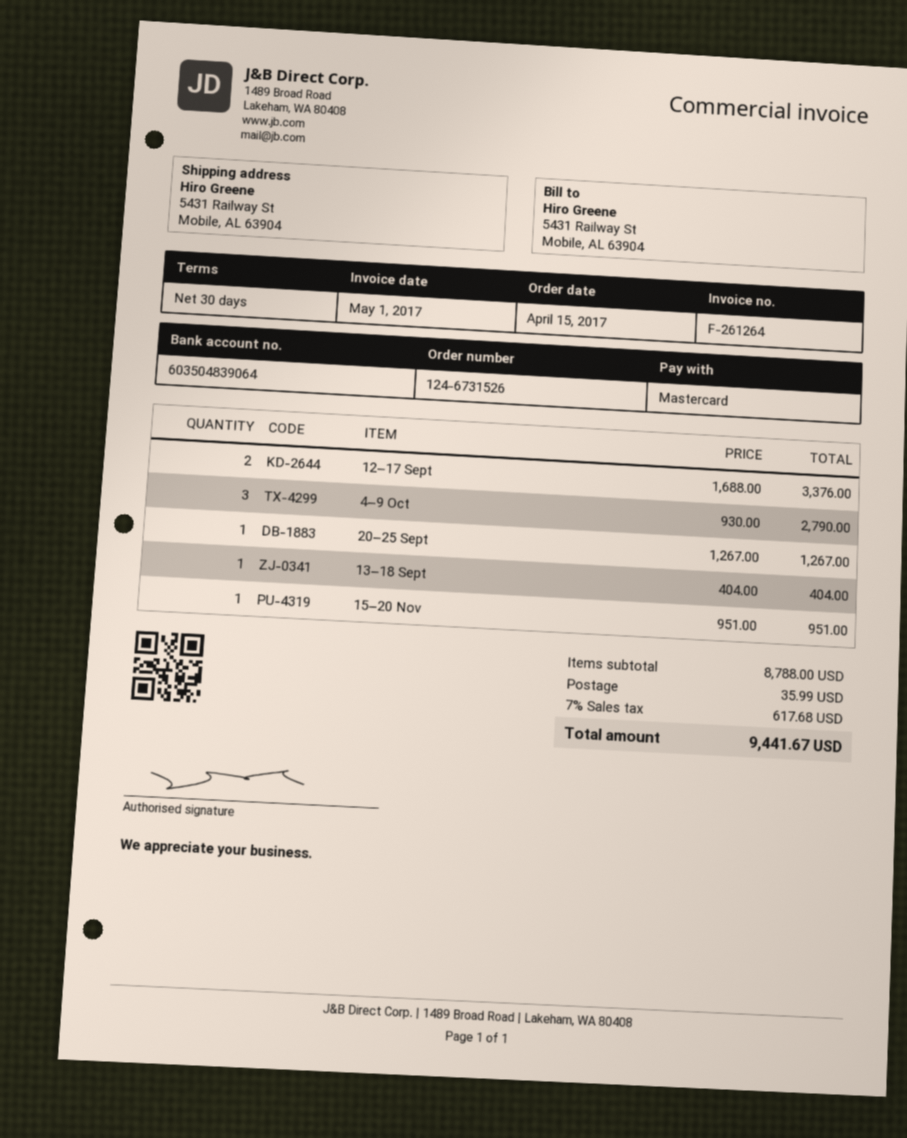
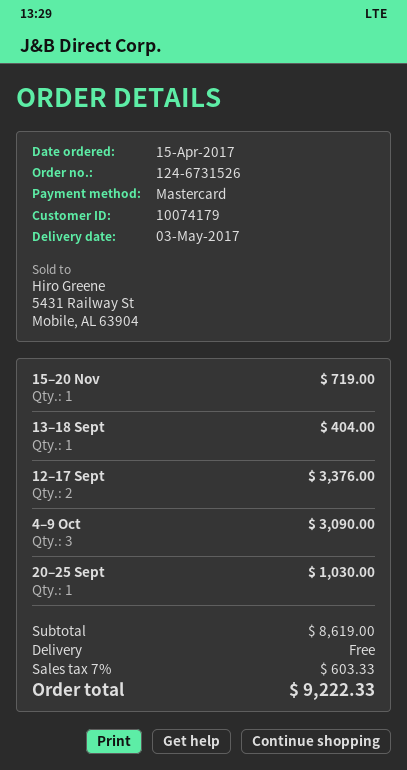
4–9 Oct: 3 for 2790.00 -> 3 for 3090.00
20–25 Sept: 1 for 1267.00 -> 1 for 1030.00
15–20 Nov: 1 for 951.00 -> 1 for 719.00
subtotal: 8788.00 -> 8619.00
shipping: 35.99 -> 0.00
tax: 7% = 617.68 -> 7% = 603.33
total: 9441.67 -> 9222.33

